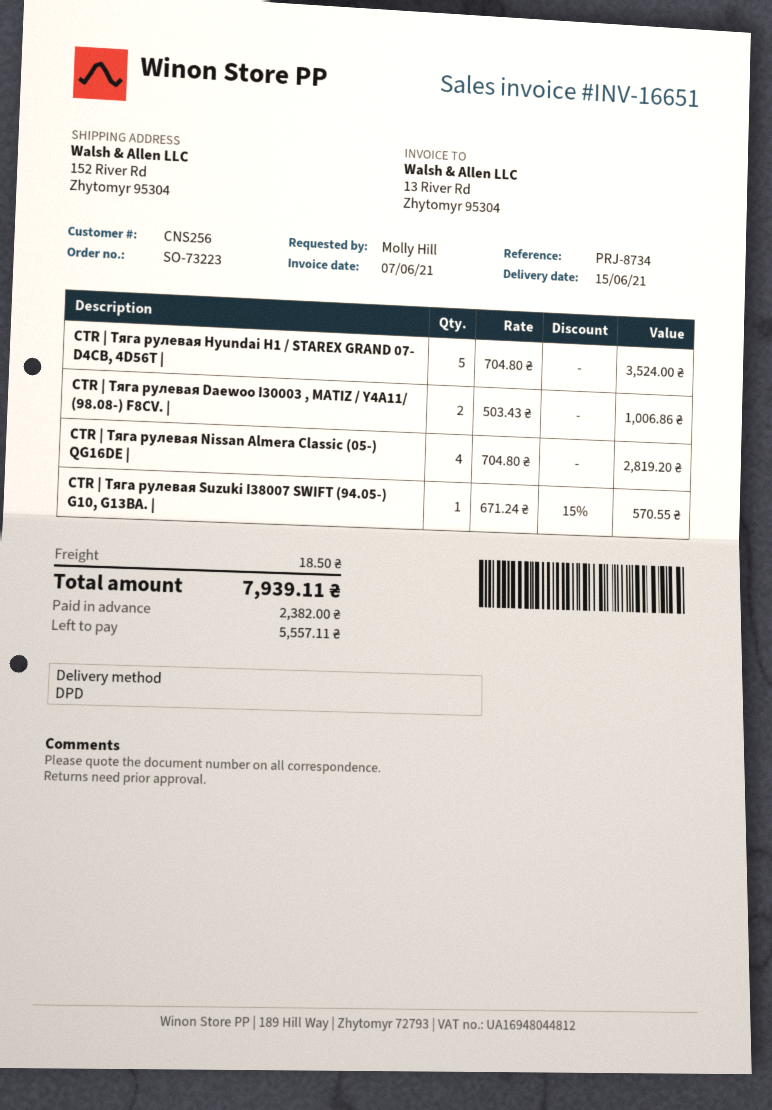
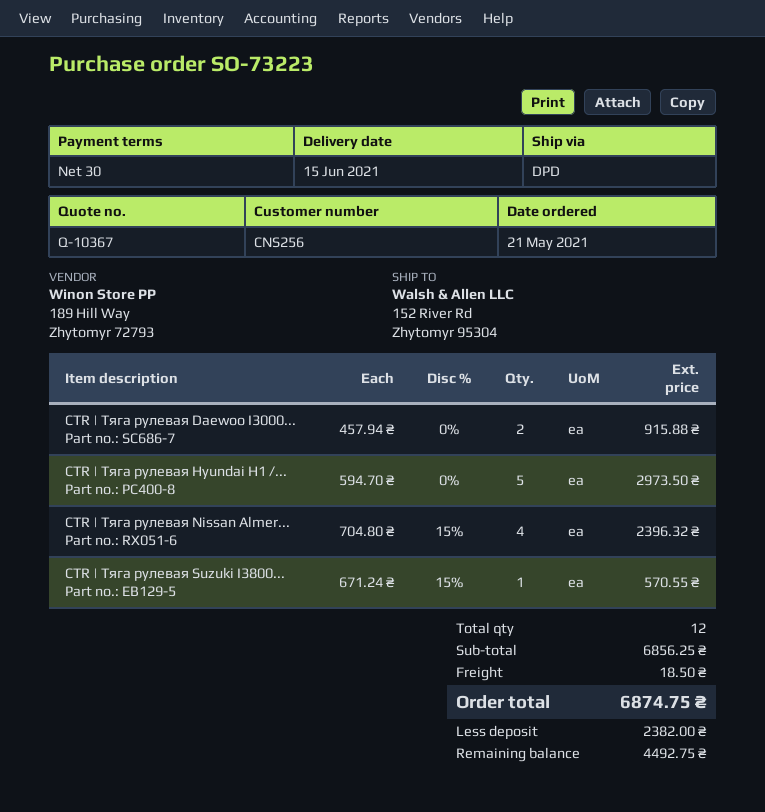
CTR | Тяга рулевая Hyundai H1 / STAREX GRAND 07- D4CB, 4D56T |: 5 x 704.80 = 3524.00 -> 5 x 594.70 = 2973.50
CTR | Тяга рулевая Daewoo I30003 , MATIZ / Y4A11/ (98.08-) F8CV. |: 2 x 503.43 = 1006.86 -> 2 x 457.94 = 915.88
CTR | Тяга рулевая Nissan Almera Classic (05-) QG16DE |: 4 x 704.80 = 2819.20 -> 4 x 704.80 - 15% = 2396.32
total: 7939.11 -> 6874.75
balance: 5557.11 -> 4492.75

